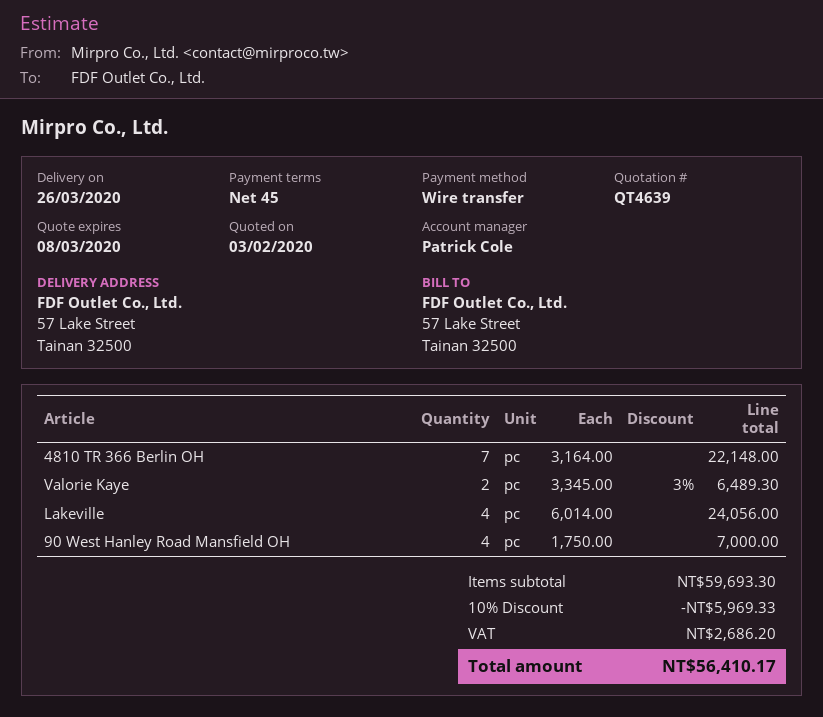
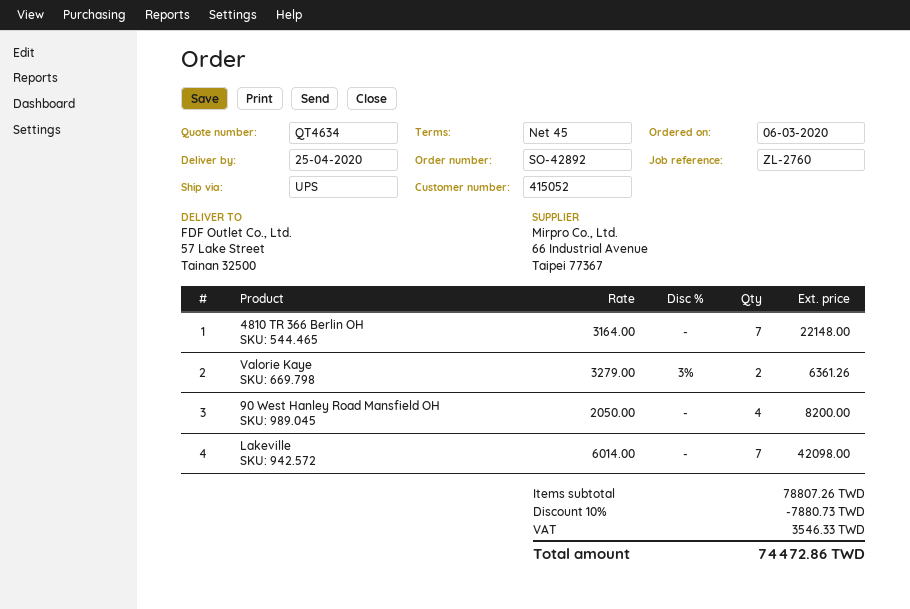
quote number: QT4639 -> QT4634
delivery date: 2020-03-26 -> 2020-04-25
Valorie Kaye: 2 x 3345.00 - 3% = 6489.30 -> 2 x 3279.00 - 3% = 6361.26
Lakeville: 4 x 6014.00 = 24056.00 -> 7 x 6014.00 = 42098.00
90 West Hanley Road Mansfield OH: 4 x 1750.00 = 7000.00 -> 4 x 2050.00 = 8200.00
subtotal: 59693.30 -> 78807.26
discount: 10% = 5969.33 -> 10% = 7880.73
tax: 2686.20 -> 3546.33
total: 56410.17 -> 74472.86

